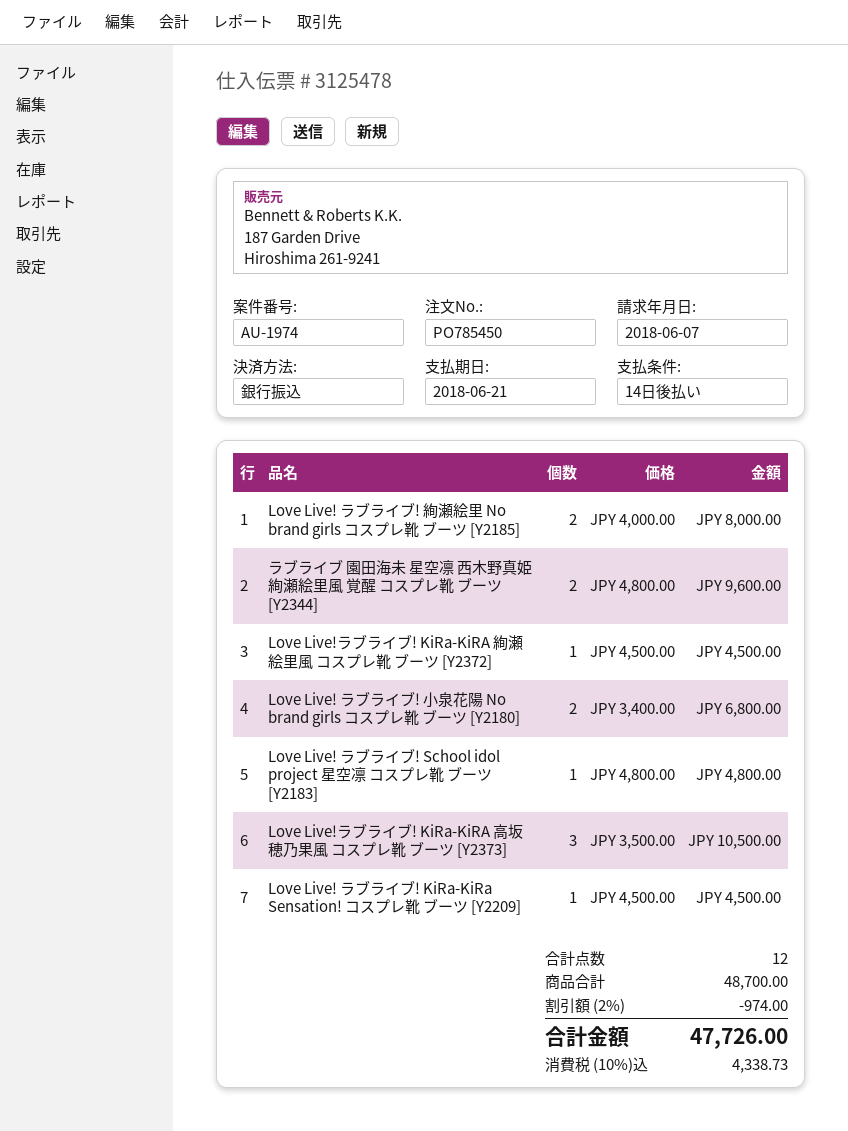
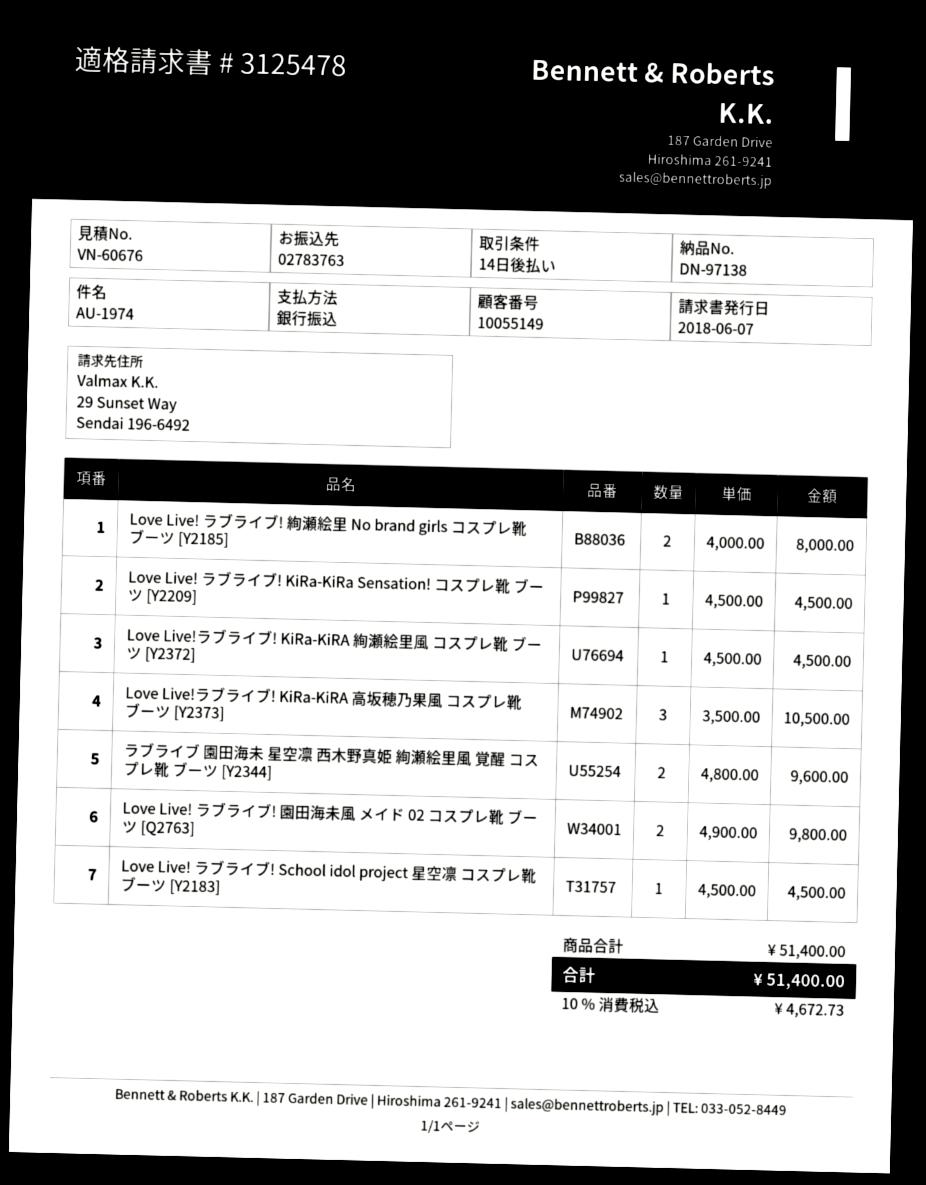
Love Live! ラブライブ! 小泉花陽 No brand girls コスプレ靴 ブーツ [Y2180]: 2 x 3400.00 = 6800.00 -> none
Love Live! ラブライブ! School idol project 星空凛 コスプレ靴 ブーツ [Y2183]: 1 x 4800.00 = 4800.00 -> 1 x 4500.00 = 4500.00
Love Live! ラブライブ! 園田海未風 メイド 02 コスプレ靴 ブーツ [Q2763]: none -> 2 x 4900.00 = 9800.00
subtotal: 48700.00 -> 51400.00
discount: 2% = 974.00 -> none
tax: 10% = 4338.73 -> 10% = 4672.73
total: 47726.00 -> 51400.00

